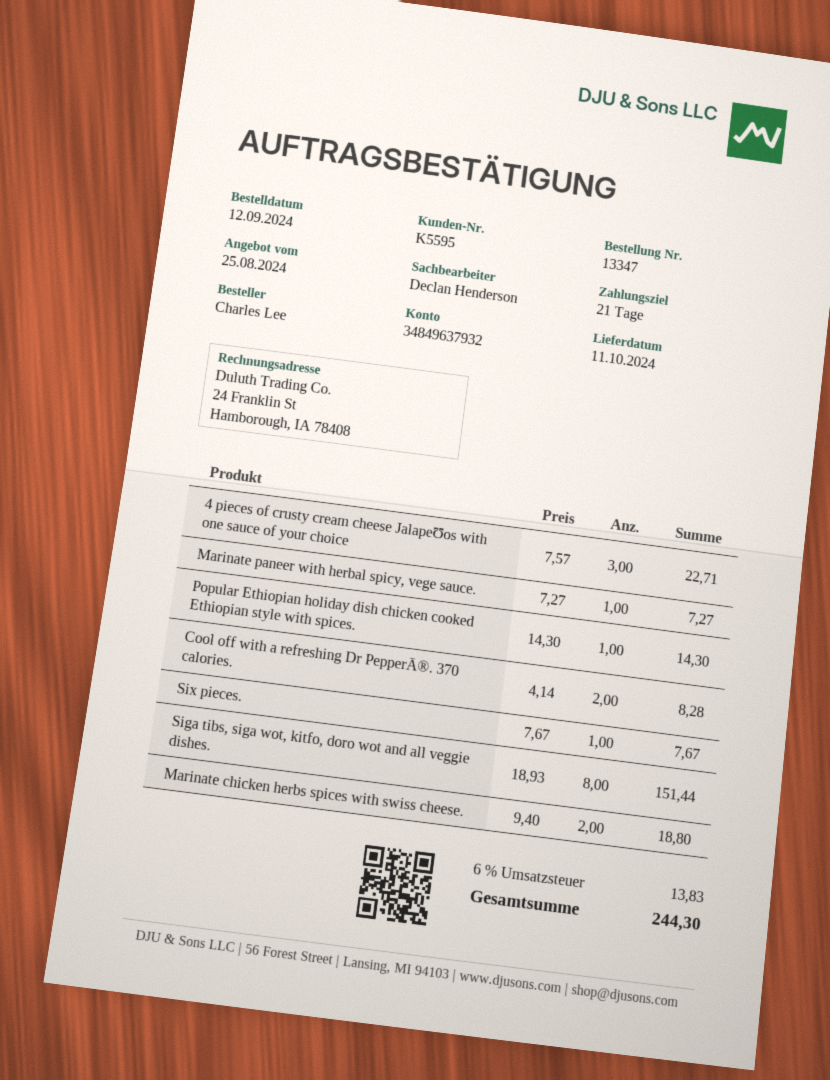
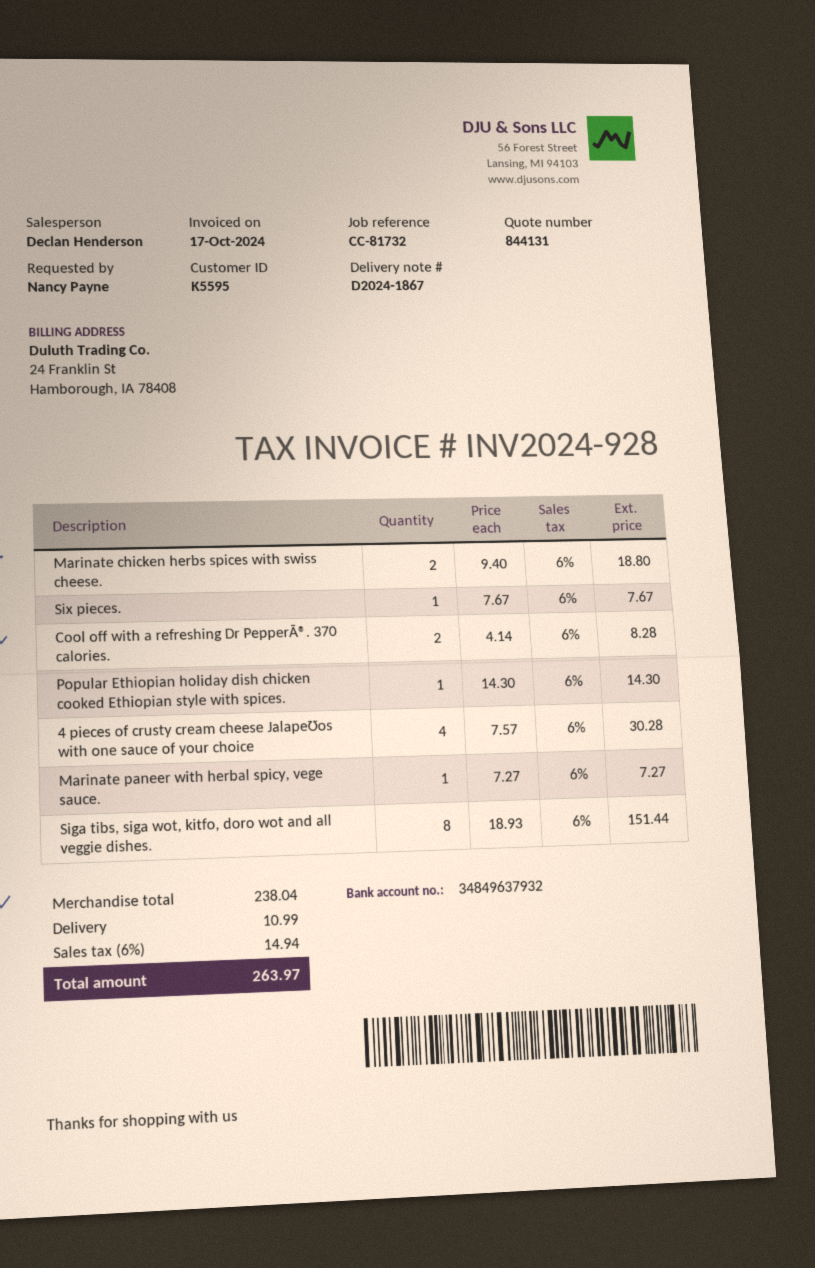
ordered by: Charles Lee -> Nancy Payne
4 pieces of crusty cream cheese JalapeƱos with one sauce of your choice: 3 x 7.57 = 22.71 -> 4 x 7.57 = 30.28
shipping: none -> 10.99
tax: 6% = 13.83 -> 6% = 14.94
total: 244.30 -> 263.97

